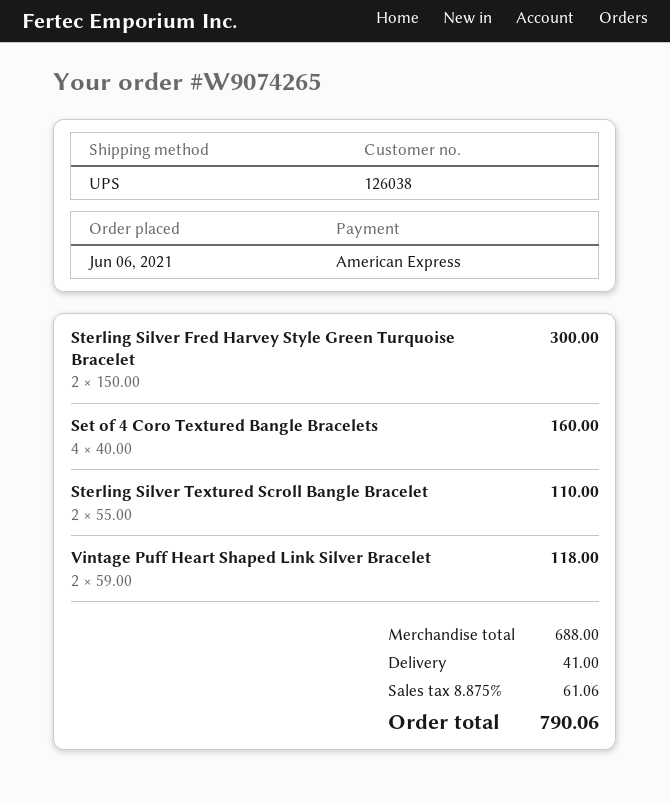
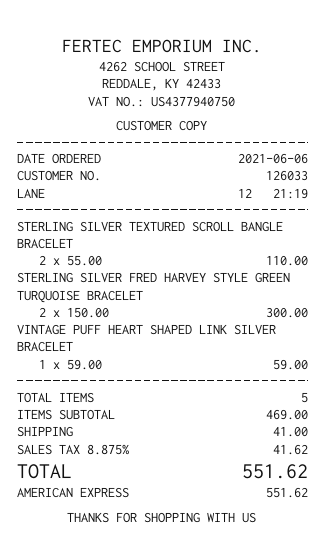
customer number: 126038 -> 126033
Set of 4 Coro Textured Bangle Bracelets: 4 x 40.00 = 160.00 -> none
Vintage Puff Heart Shaped Link Silver Bracelet: 2 x 59.00 = 118.00 -> 1 x 59.00 = 59.00
subtotal: 688.00 -> 469.00
tax: 8.875% = 61.06 -> 8.875% = 41.62
total: 790.06 -> 551.62

